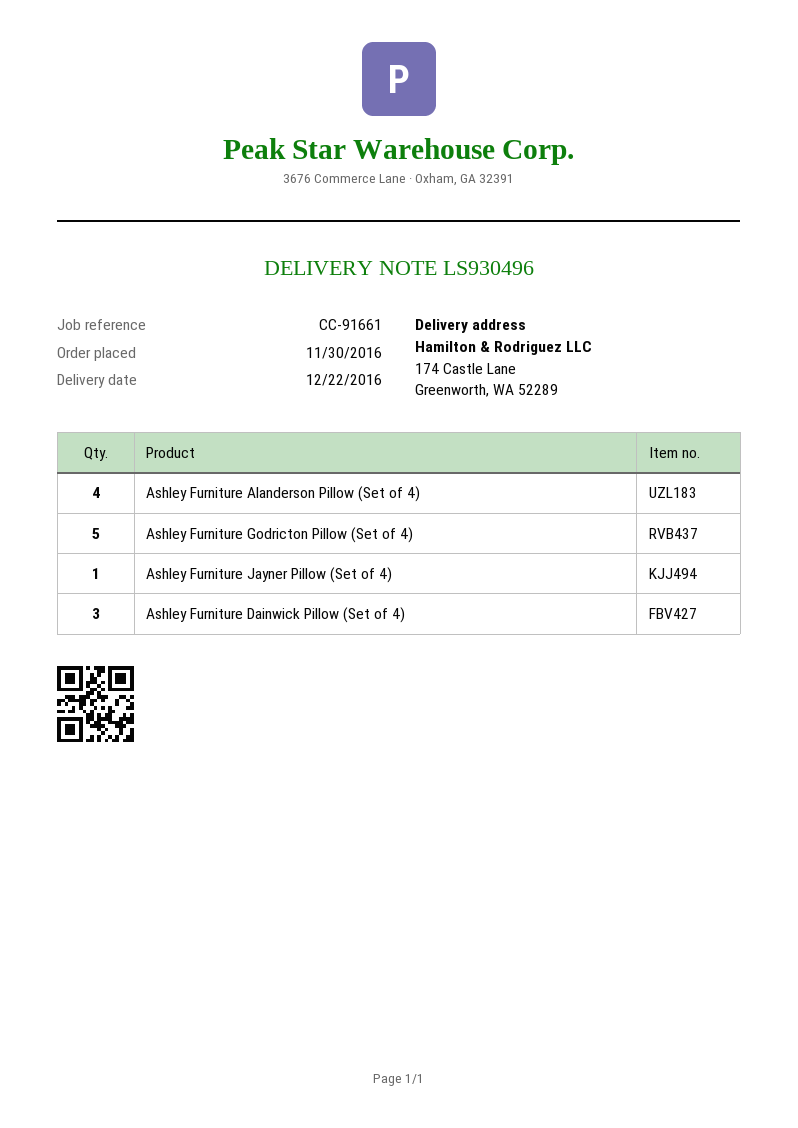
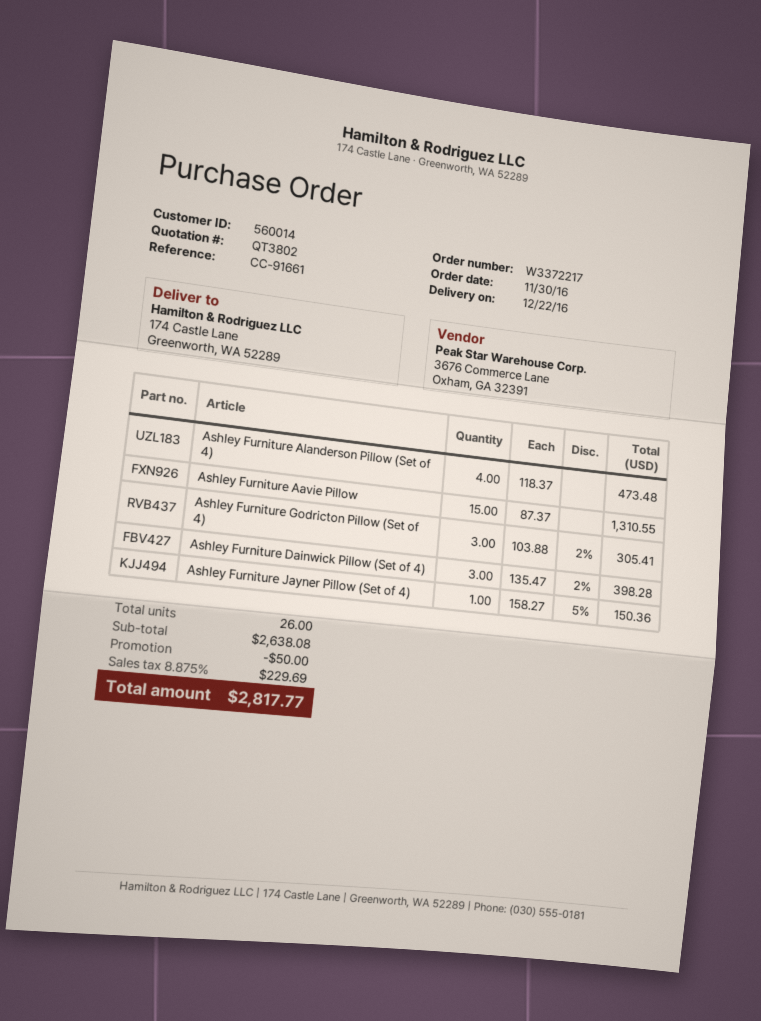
Ashley Furniture Godricton Pillow (Set of 4): 5 -> 3
Ashley Furniture Aavie Pillow: none -> 15

